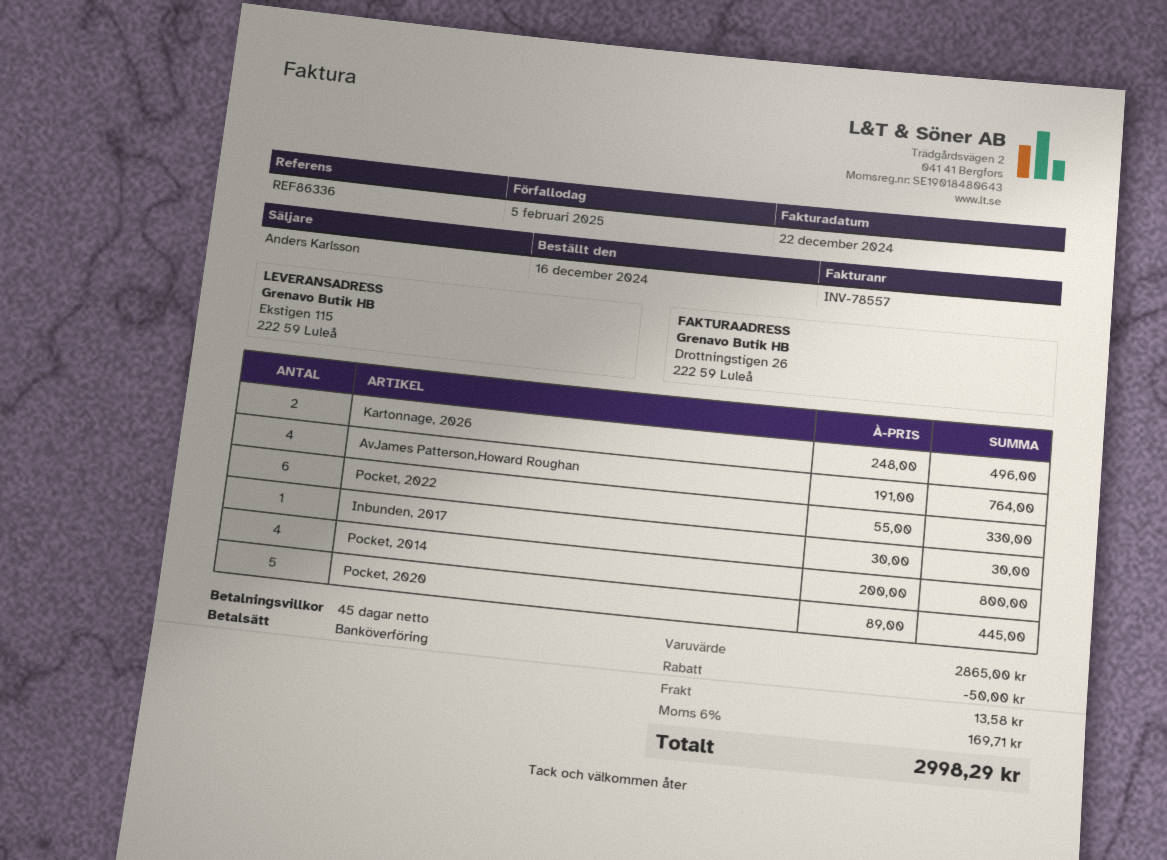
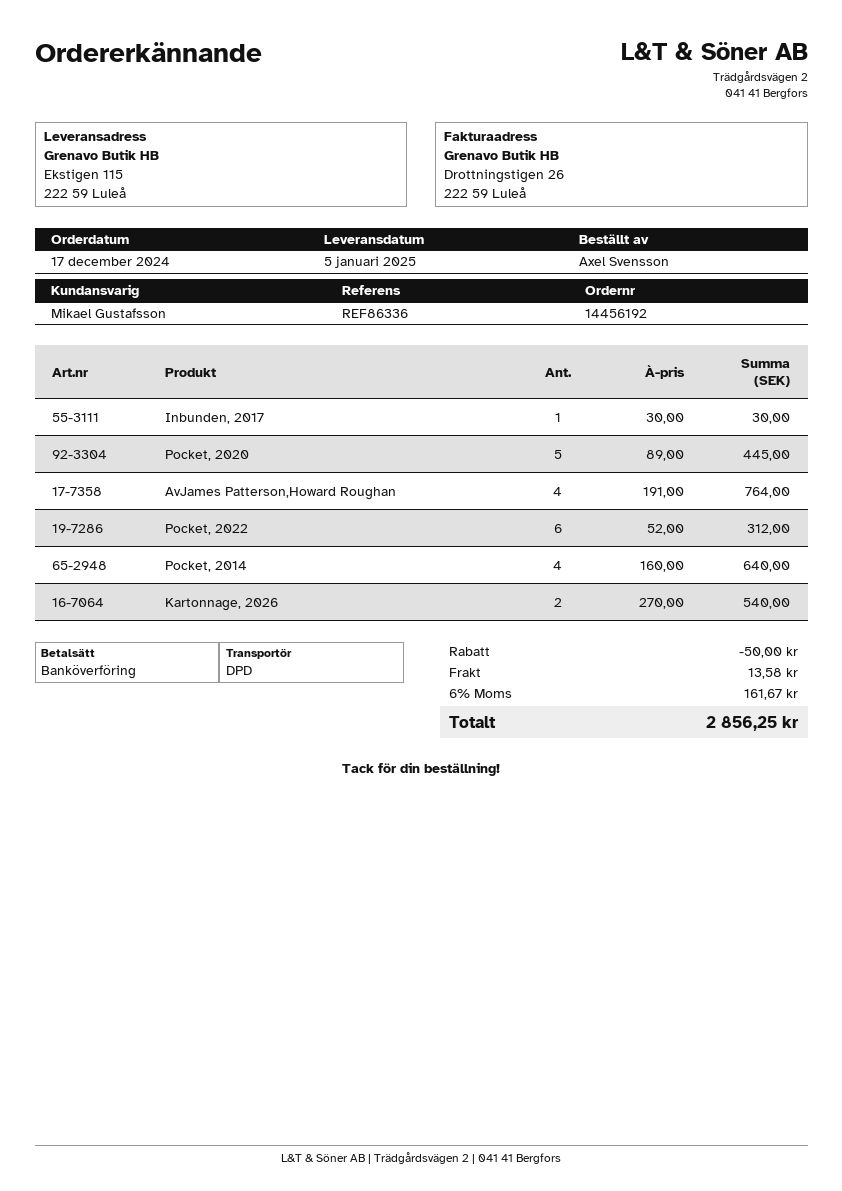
order date: 2024-12-16 -> 2024-12-17
sales rep: Anders Karlsson -> Mikael Gustafsson
Kartonnage, 2026: 2 x 248.00 = 496.00 -> 2 x 270.00 = 540.00
Pocket, 2022: 6 x 55.00 = 330.00 -> 6 x 52.00 = 312.00
Pocket, 2014: 4 x 200.00 = 800.00 -> 4 x 160.00 = 640.00
tax: 6% = 169.71 -> 6% = 161.67
total: 2998.29 -> 2856.25

